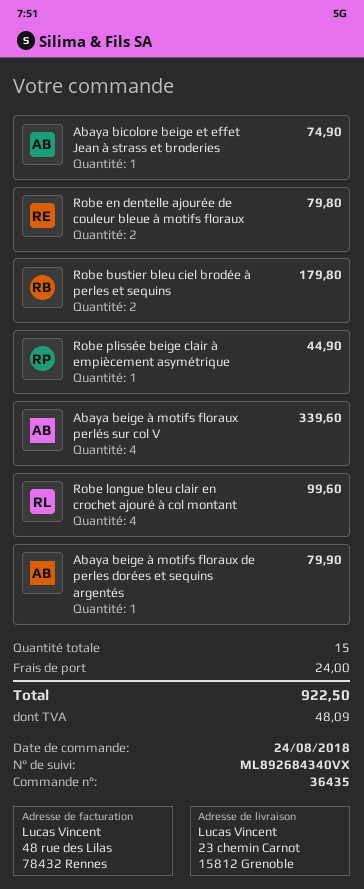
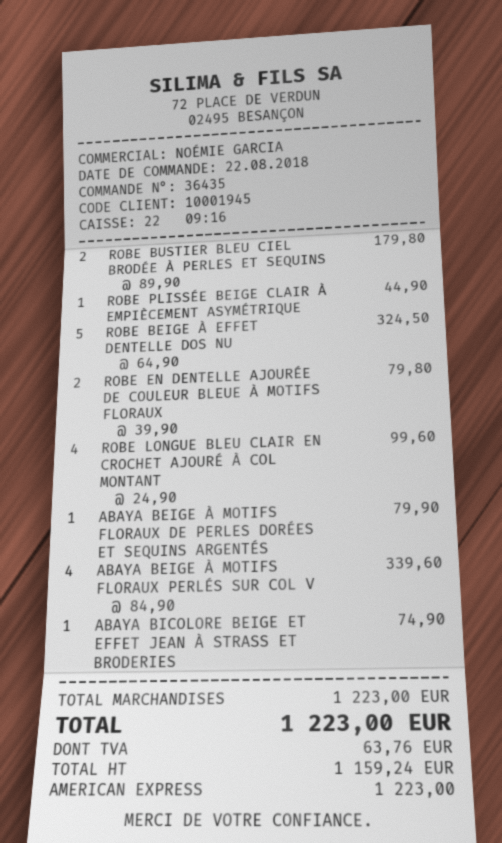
order date: 2018-08-24 -> 2018-08-22
ROBE BEIGE À EFFET DENTELLE DOS NU: none -> 5 for 324.50
shipping: 24.00 -> none
tax: 48.09 -> 63.76
total: 922.50 -> 1223.00

